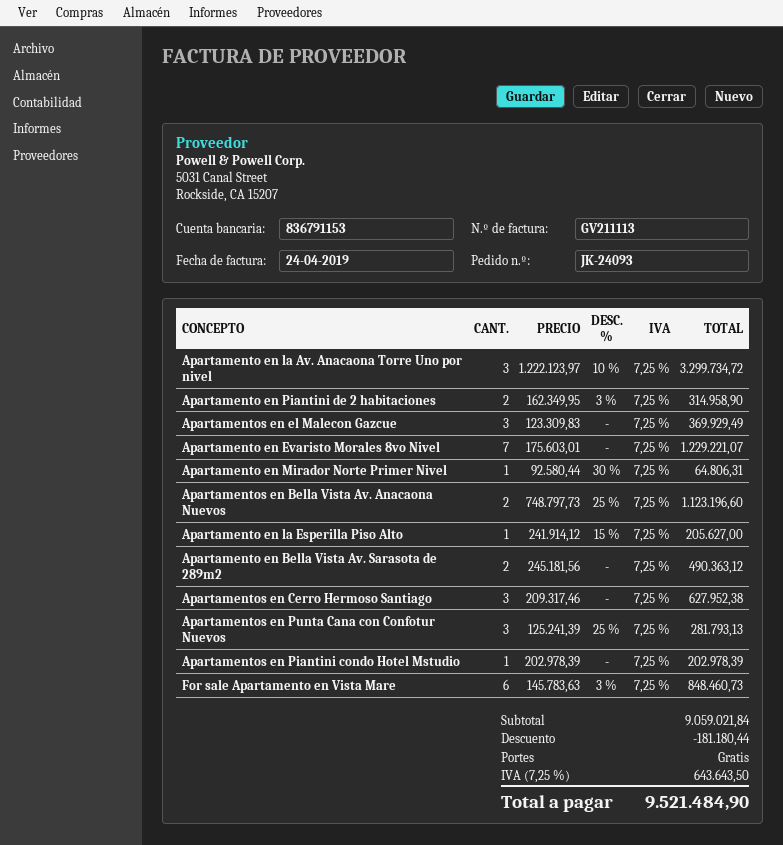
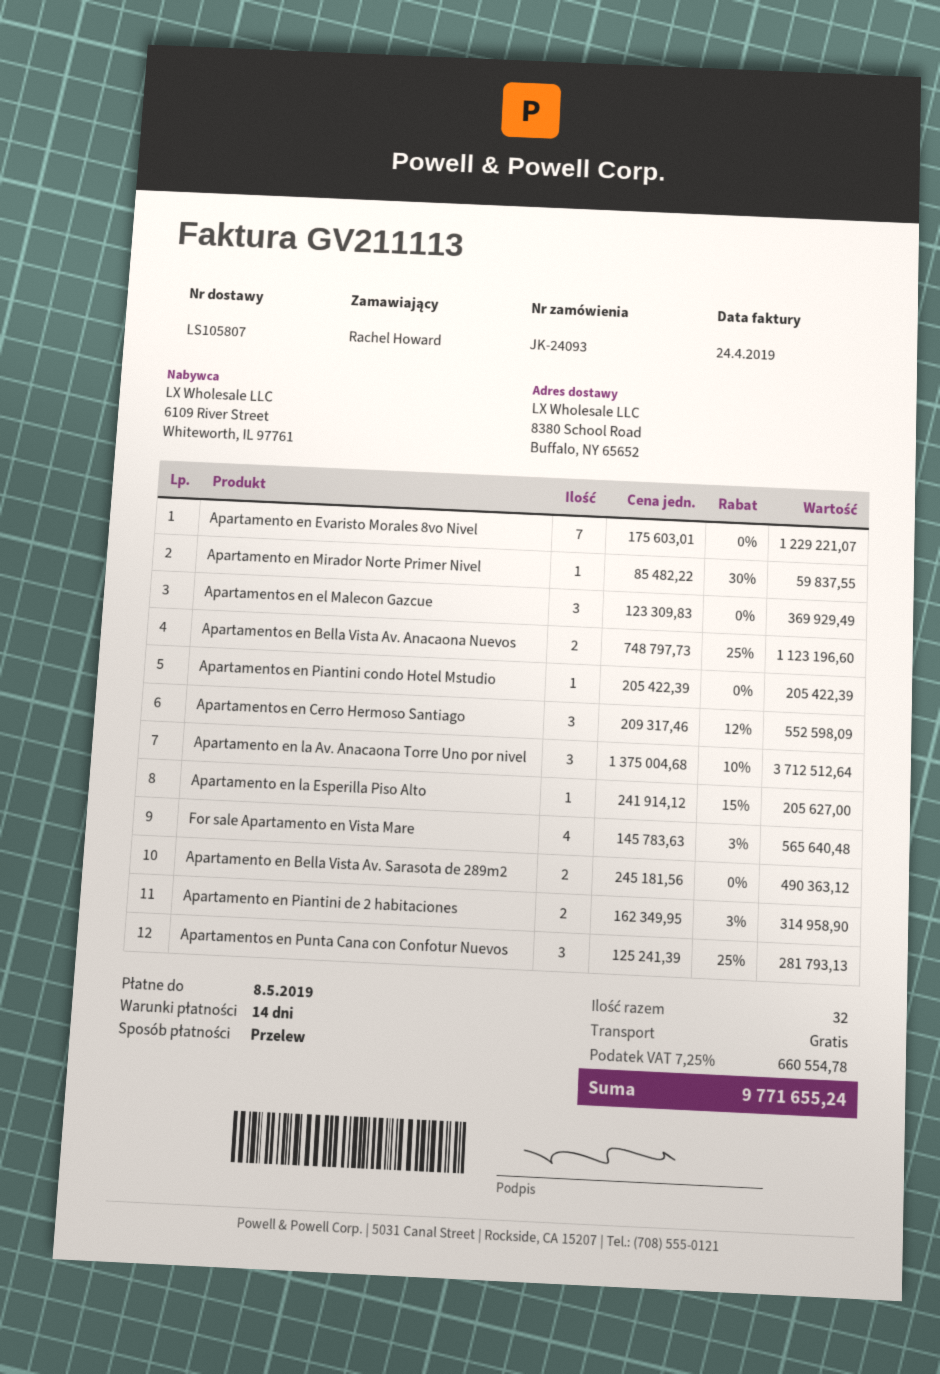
Apartamento en la Av. Anacaona Torre Uno por nivel: 3 x 1222123.97 - 10% = 3299734.72 -> 3 x 1375004.68 - 10% = 3712512.64
Apartamento en Mirador Norte Primer Nivel: 1 x 92580.44 - 30% = 64806.31 -> 1 x 85482.22 - 30% = 59837.55
Apartamentos en Cerro Hermoso Santiago: 3 x 209317.46 = 627952.38 -> 3 x 209317.46 - 12% = 552598.09
Apartamentos en Piantini condo Hotel Mstudio: 1 x 202978.39 = 202978.39 -> 1 x 205422.39 = 205422.39
For sale Apartamento en Vista Mare: 6 x 145783.63 - 3% = 848460.73 -> 4 x 145783.63 - 3% = 565640.48
discount: 181180.44 -> none
tax: 7.25% = 643643.50 -> 7.25% = 660554.78
total: 9521484.90 -> 9771655.24

